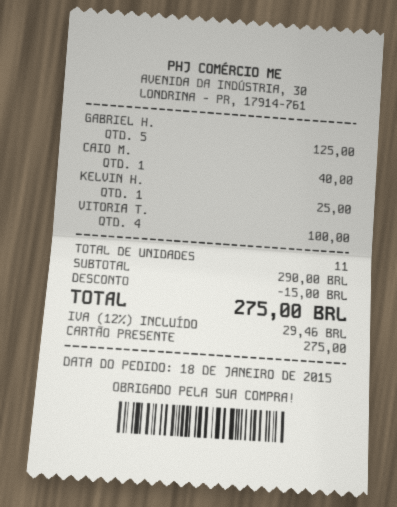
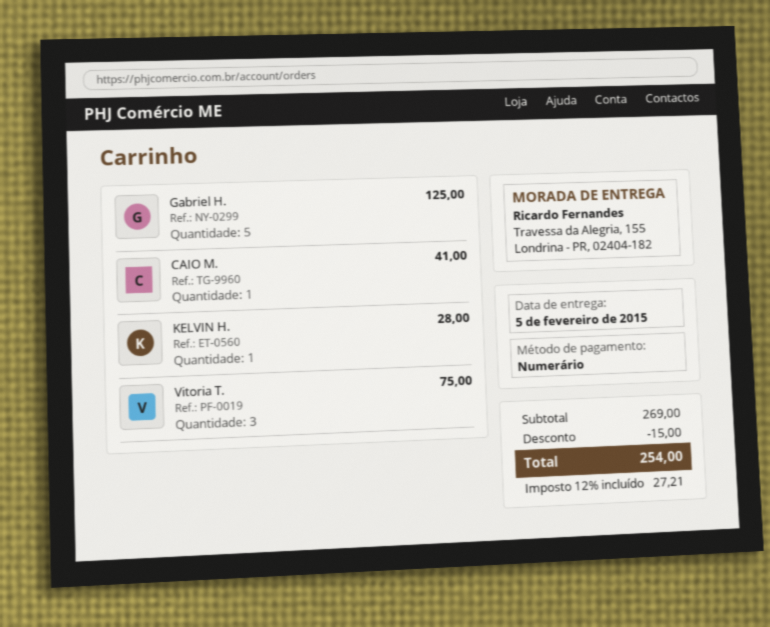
payment method: gift card -> cash
CAIO M.: 1 for 40.00 -> 1 for 41.00
KELVIN H.: 1 for 25.00 -> 1 for 28.00
VITORIA T.: 4 for 100.00 -> 3 for 75.00
subtotal: 290.00 -> 269.00
tax: 12% = 29.46 -> 12% = 27.21
total: 275.00 -> 254.00

